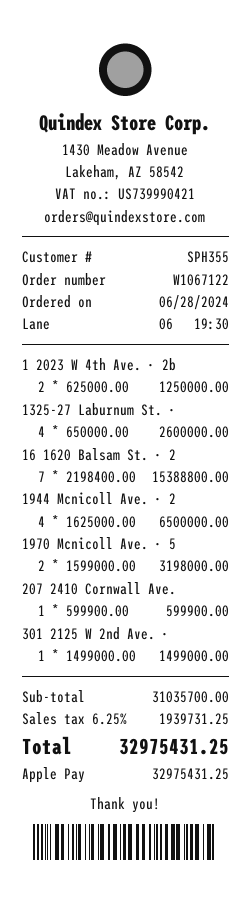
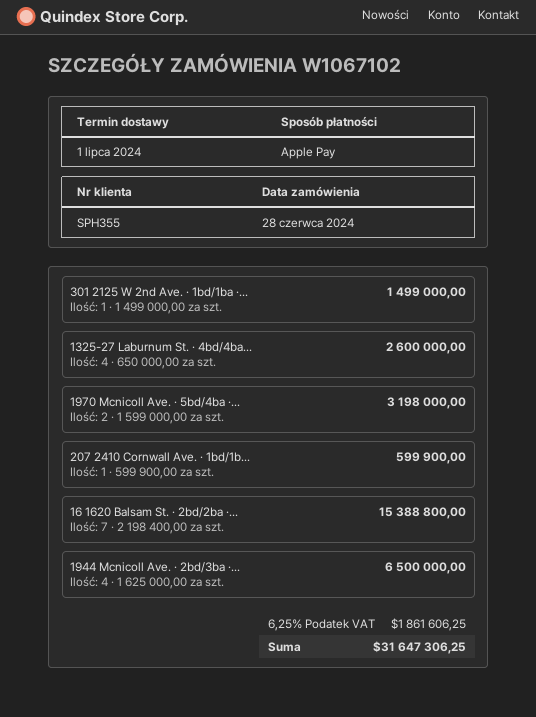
order number: W1067122 -> W1067102
1 2023 W 4th Ave. · 2b: 2 x 625000.00 = 1250000.00 -> none
tax: 6.25% = 1939731.25 -> 6.25% = 1861606.25
total: 32975431.25 -> 31647306.25

